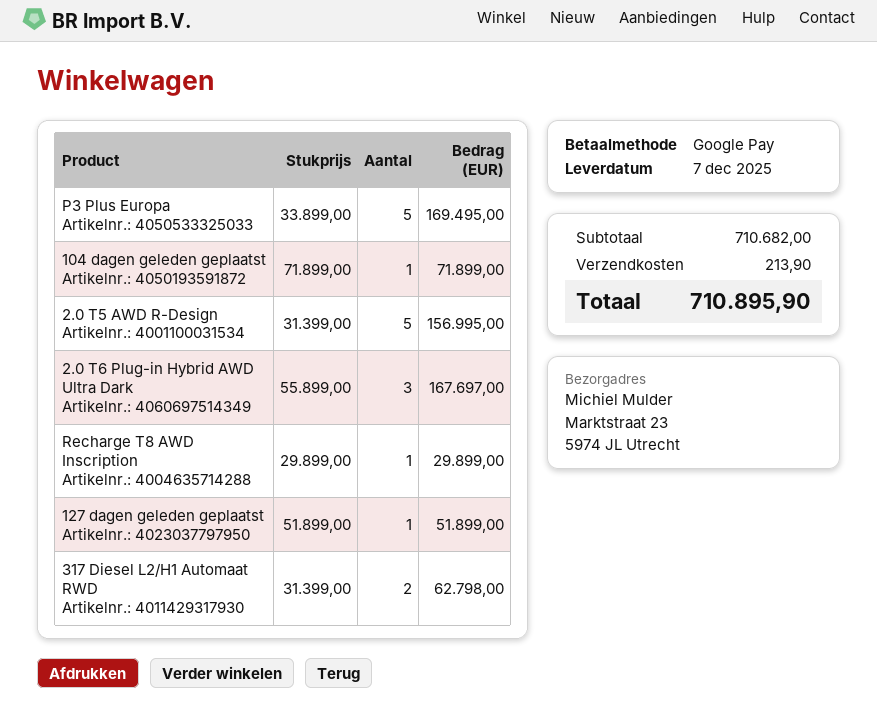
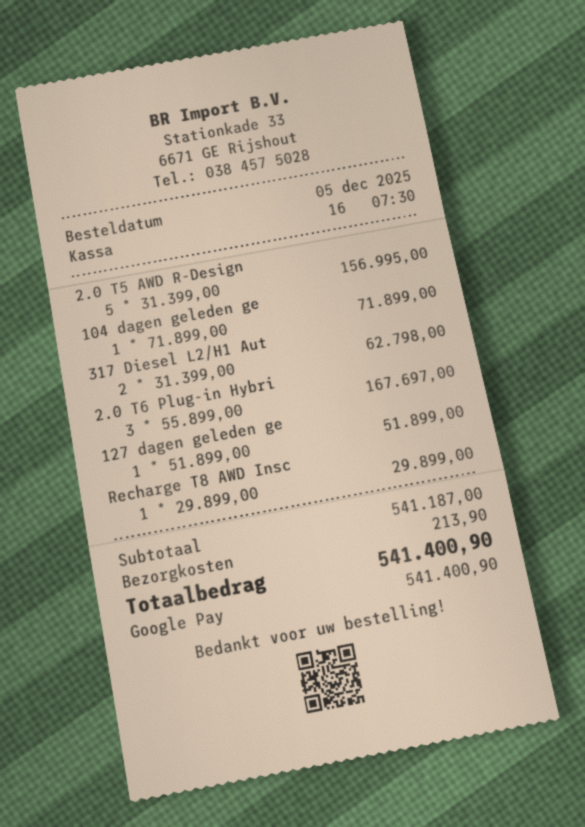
P3 Plus Europa: 5 x 33899.00 = 169495.00 -> none
subtotal: 710682.00 -> 541187.00
total: 710895.90 -> 541400.90

